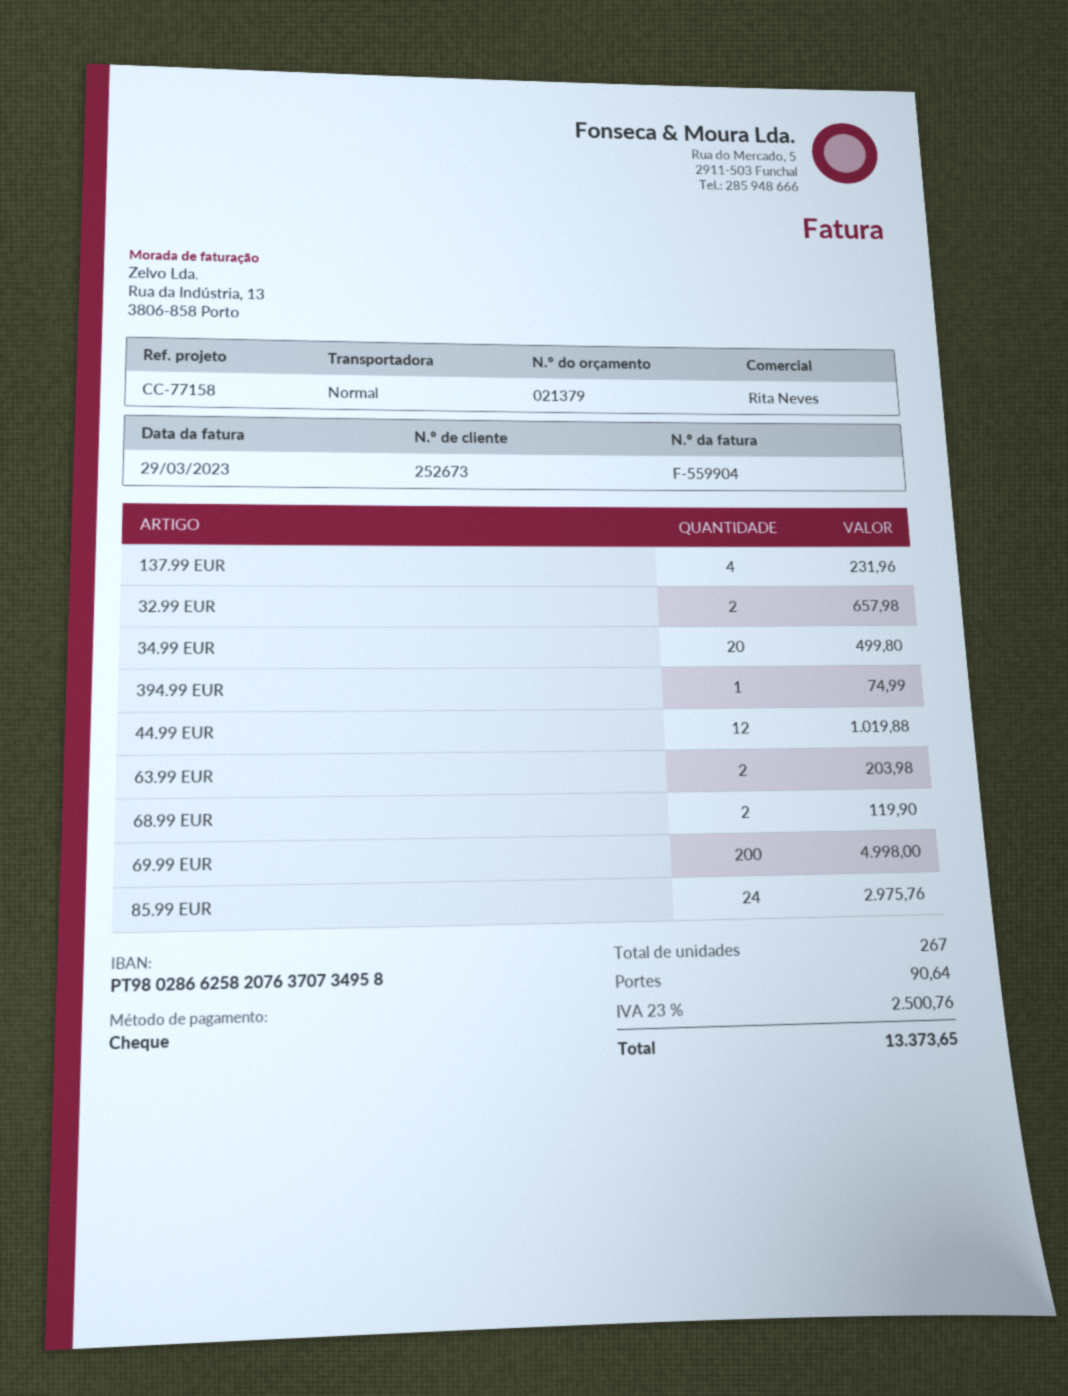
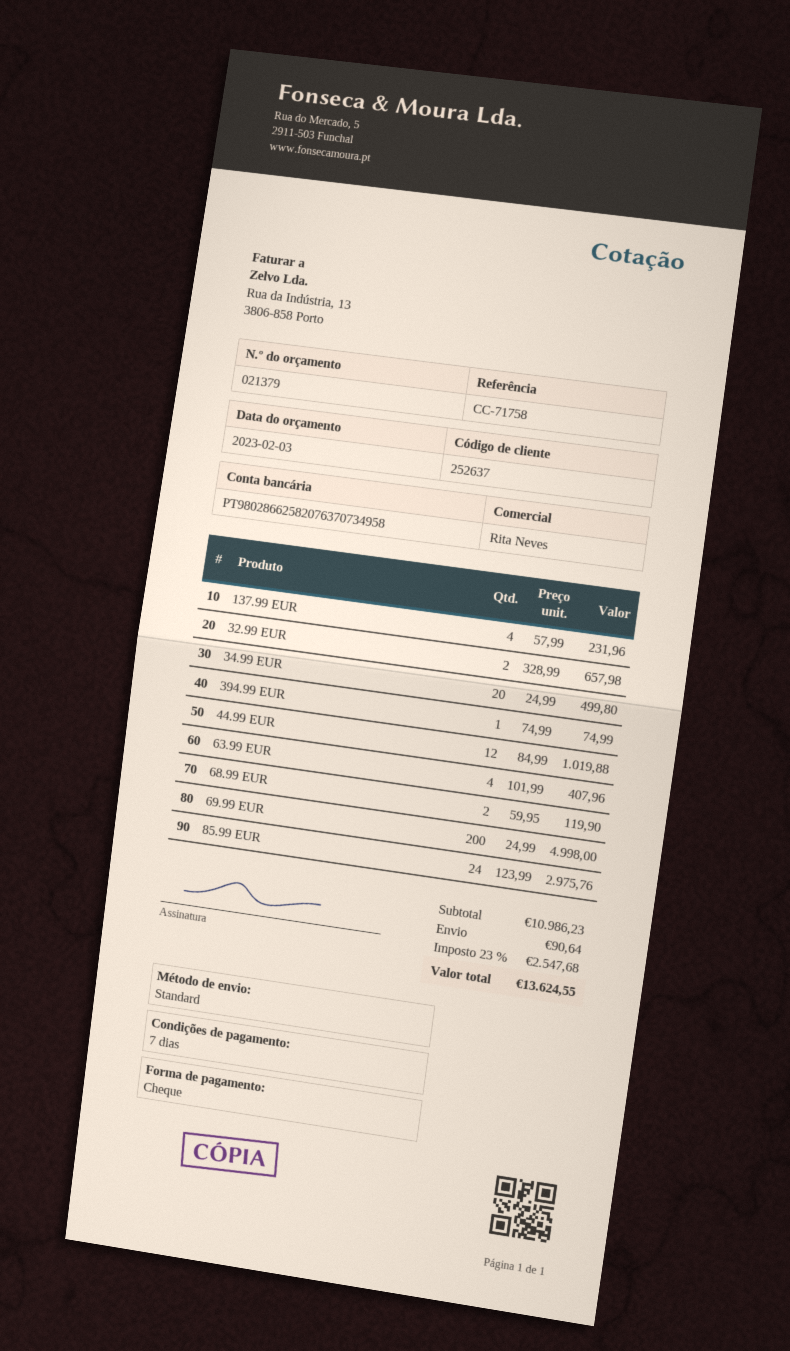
customer number: 252673 -> 252637
reference: CC-77158 -> CC-71758
63.99 EUR: 2 for 203.98 -> 4 for 407.96
tax: 23% = 2500.76 -> 23% = 2547.68
total: 13373.65 -> 13624.55

